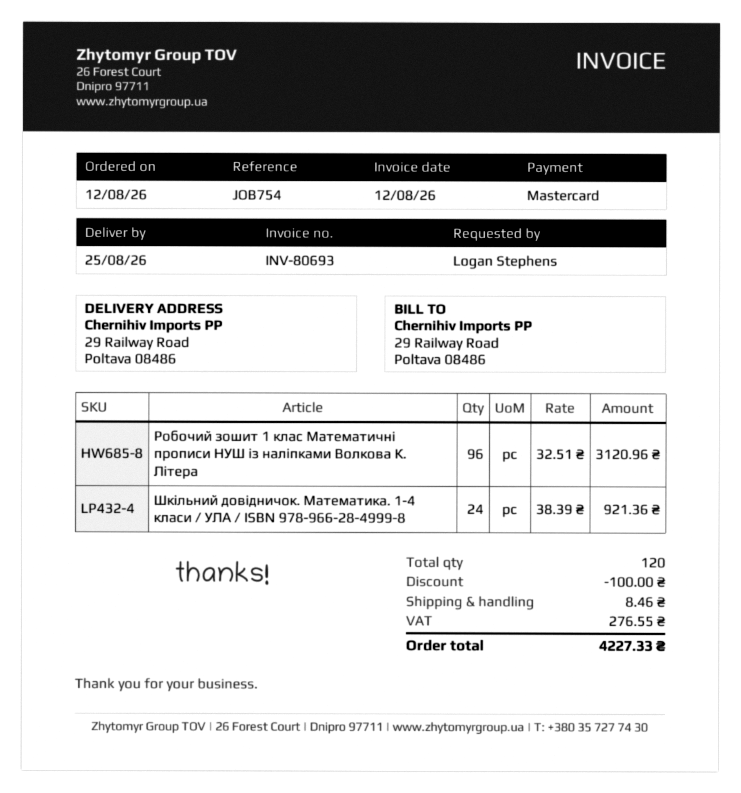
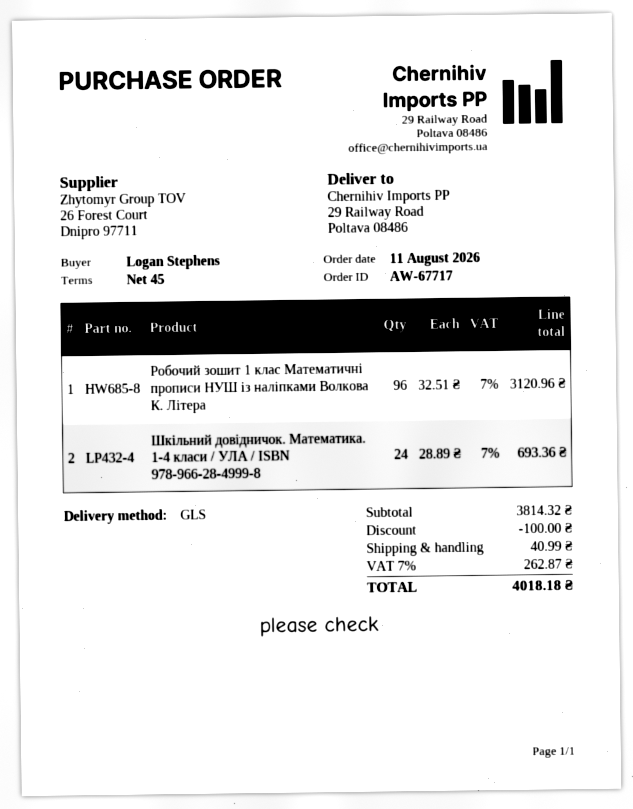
order date: 2026-08-12 -> 2026-08-11
Шкільний довідничок. Математика. 1-4 класи / УЛА / ISBN 978-966-28-4999-8: 24 x 38.39 = 921.36 -> 24 x 28.89 = 693.36
shipping: 8.46 -> 40.99
tax: 276.55 -> 262.87
total: 4227.33 -> 4018.18

